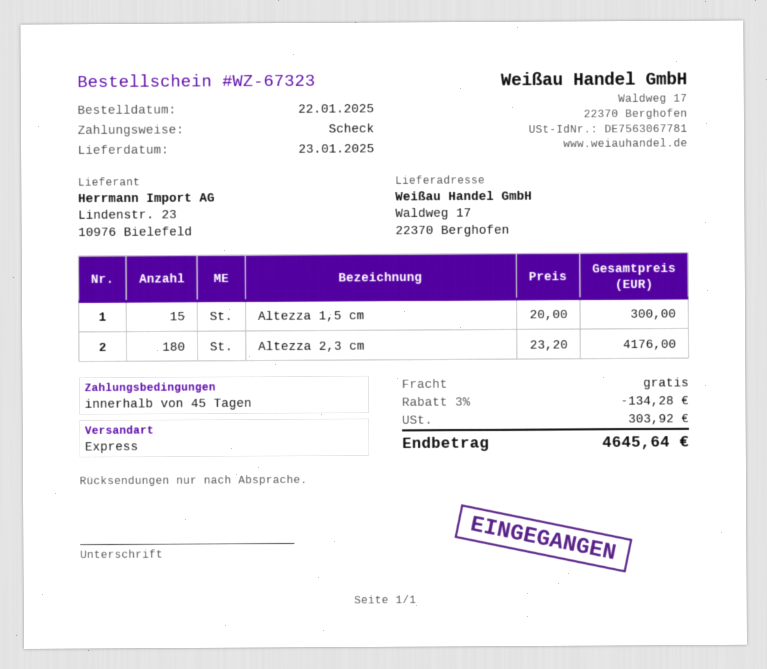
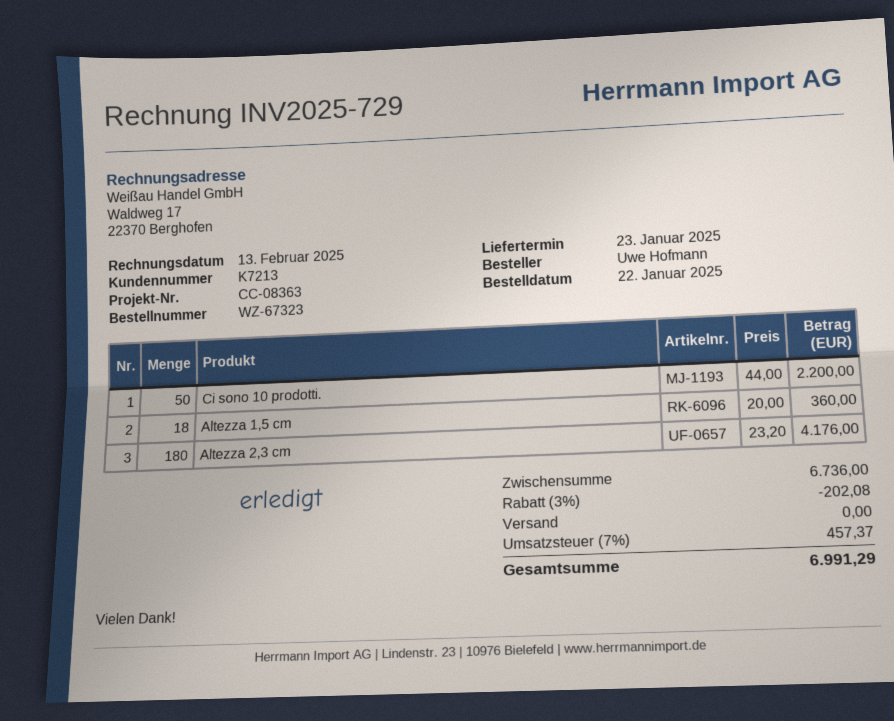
Altezza 1,5 cm: 15 x 20.00 = 300.00 -> 18 x 20.00 = 360.00
Ci sono 10 prodotti.: none -> 50 x 44.00 = 2200.00
discount: 3% = 134.28 -> 3% = 202.08
tax: 303.92 -> 457.37
total: 4645.64 -> 6991.29

